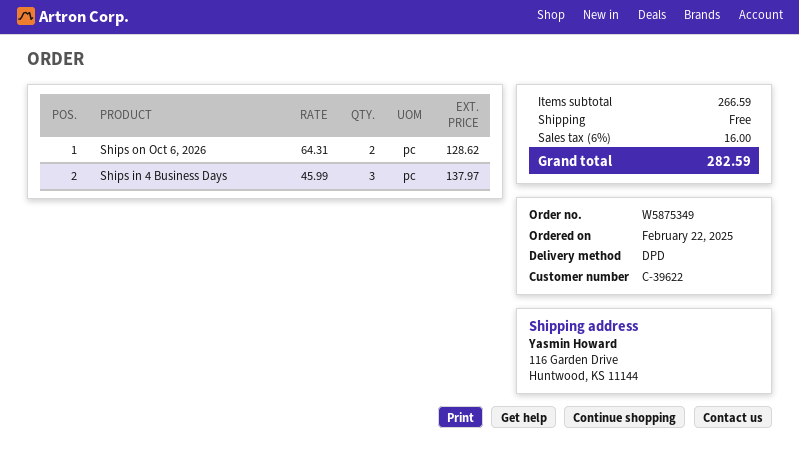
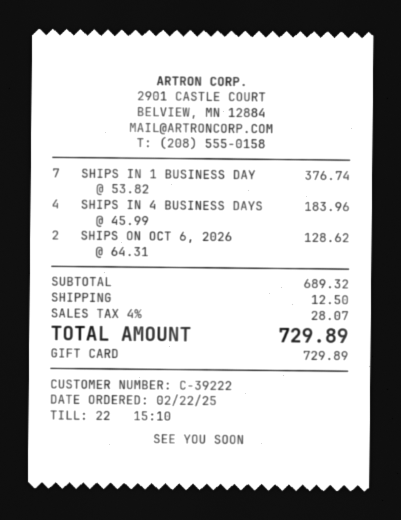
customer number: C-39622 -> C-39222
Ships in 4 Business Days: 3 x 45.99 = 137.97 -> 4 x 45.99 = 183.96
SHIPS IN 1 BUSINESS DAY: none -> 7 x 53.82 = 376.74
subtotal: 266.59 -> 689.32
shipping: 0.00 -> 12.50
tax: 6% = 16.00 -> 4% = 28.07
total: 282.59 -> 729.89

